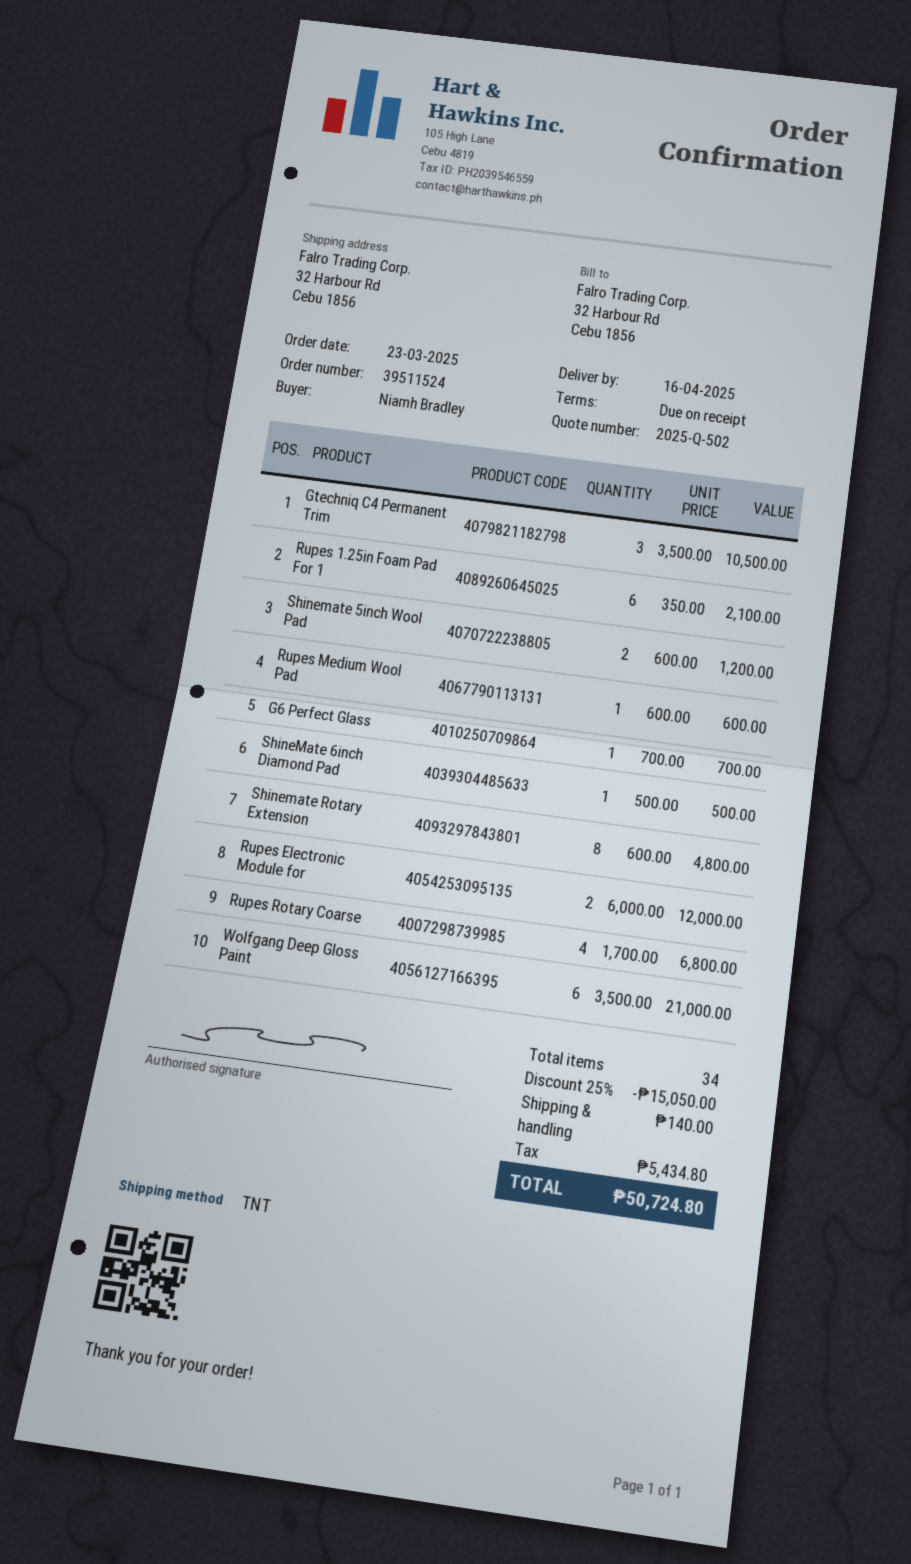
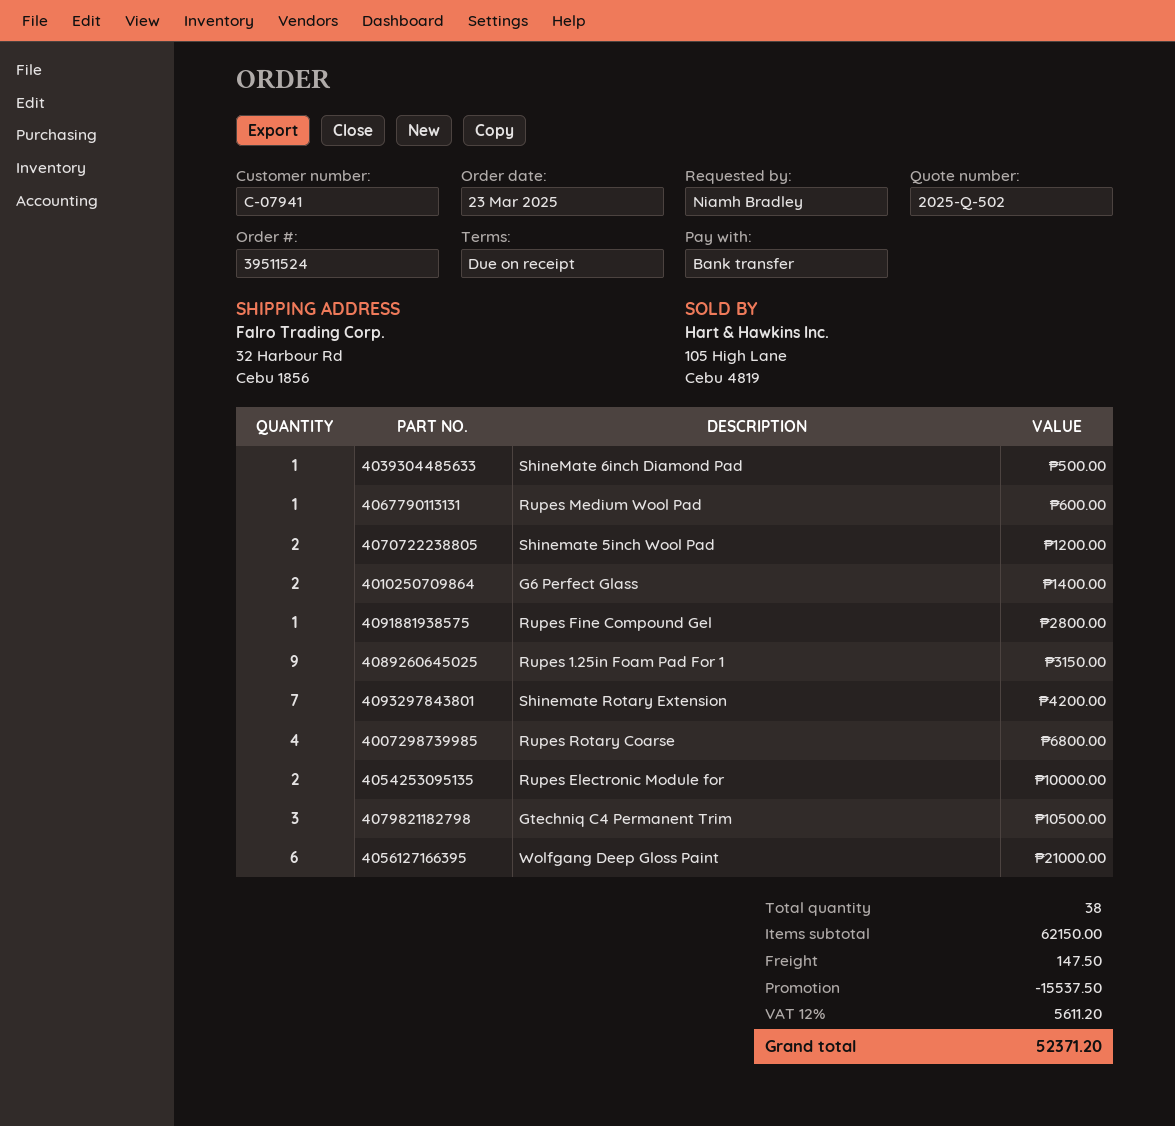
Rupes 1.25in Foam Pad For 1: 6 for 2100.00 -> 9 for 3150.00
G6 Perfect Glass: 1 for 700.00 -> 2 for 1400.00
Shinemate Rotary Extension: 8 for 4800.00 -> 7 for 4200.00
Rupes Electronic Module for: 2 for 12000.00 -> 2 for 10000.00
Rupes Fine Compound Gel: none -> 1 for 2800.00
total quantity: 34 -> 38
discount: 15050.00 -> 15537.50
shipping: 140.00 -> 147.50
tax: 5434.80 -> 5611.20
total: 50724.80 -> 52371.20

